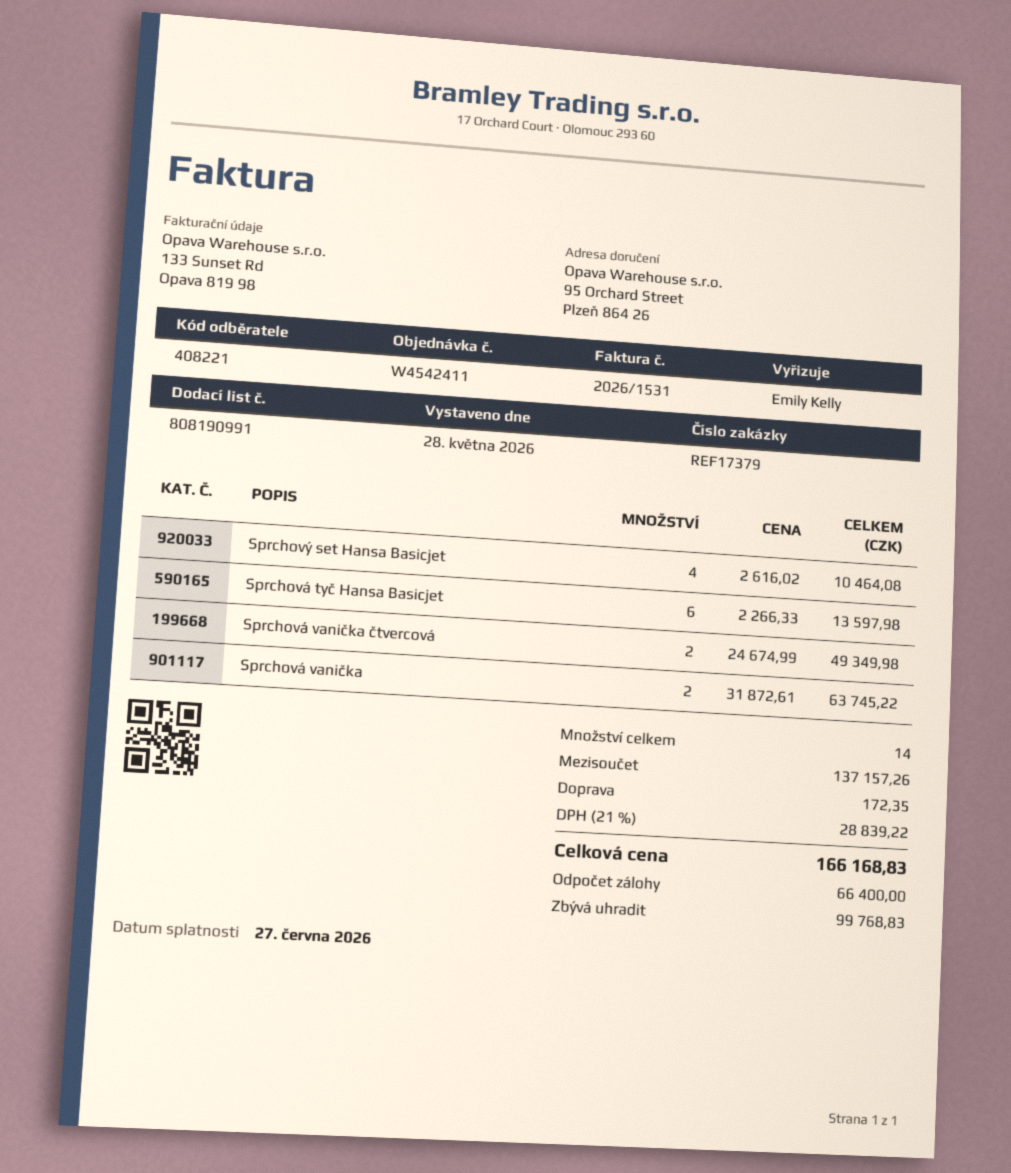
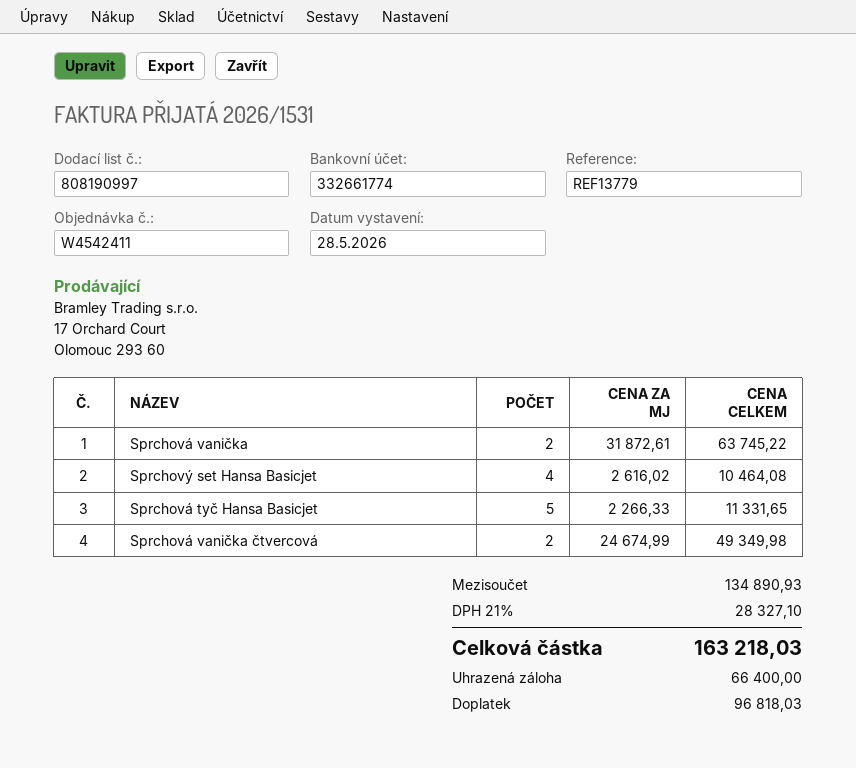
delivery note number: 808190991 -> 808190997
reference: REF17379 -> REF13779
Sprchová tyč Hansa Basicjet: 6 x 2266.33 = 13597.98 -> 5 x 2266.33 = 11331.65
subtotal: 137157.26 -> 134890.93
shipping: 172.35 -> none
tax: 21% = 28839.22 -> 21% = 28327.10
total: 166168.83 -> 163218.03
balance: 99768.83 -> 96818.03

